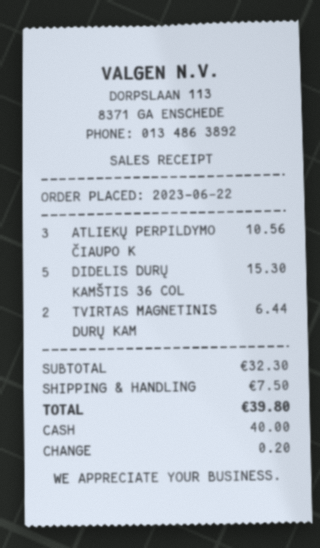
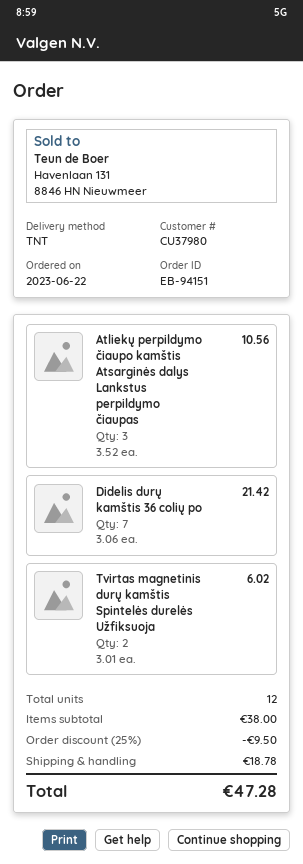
DIDELIS DURŲ KAMŠTIS 36 COL: 5 for 15.30 -> 7 for 21.42
TVIRTAS MAGNETINIS DURŲ KAM: 2 for 6.44 -> 2 for 6.02
subtotal: 32.30 -> 38.00
discount: none -> 25% = 9.50
shipping: 7.50 -> 18.78
total: 39.80 -> 47.28

